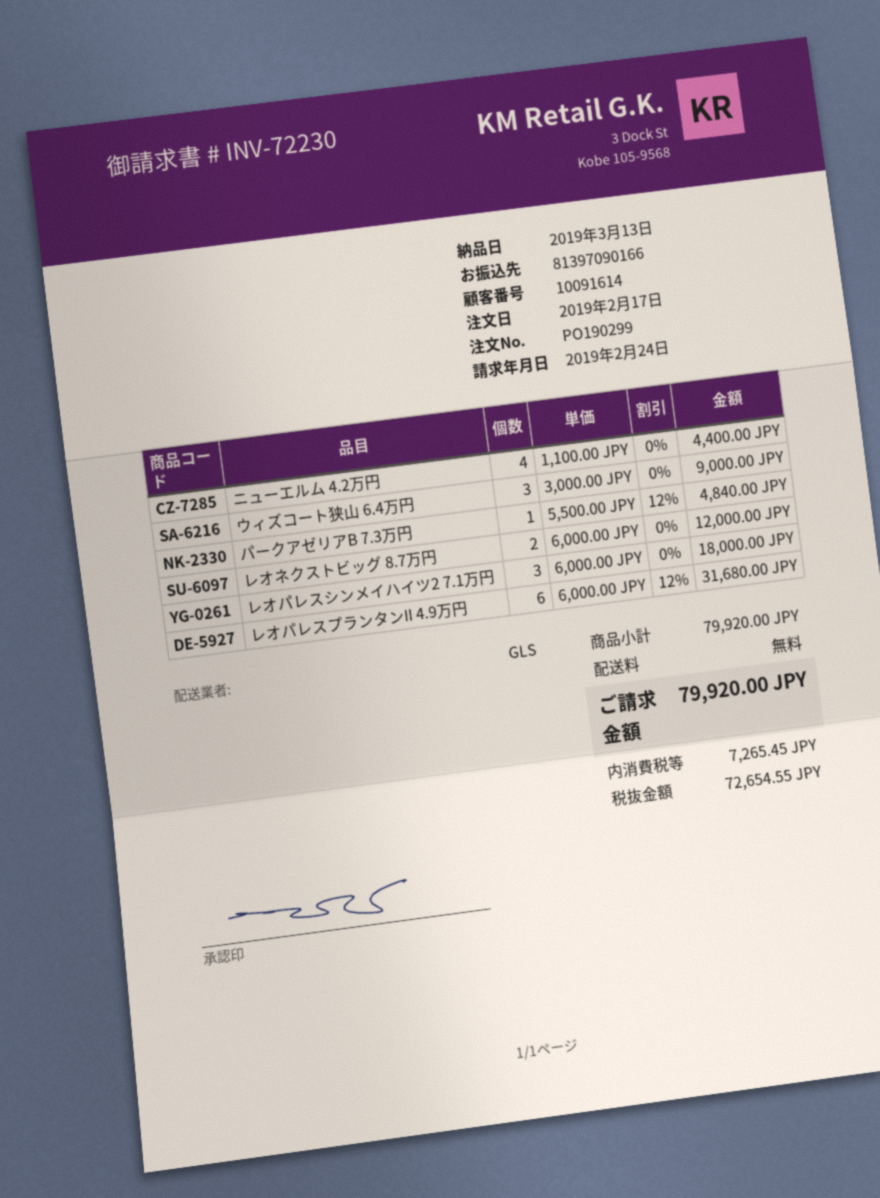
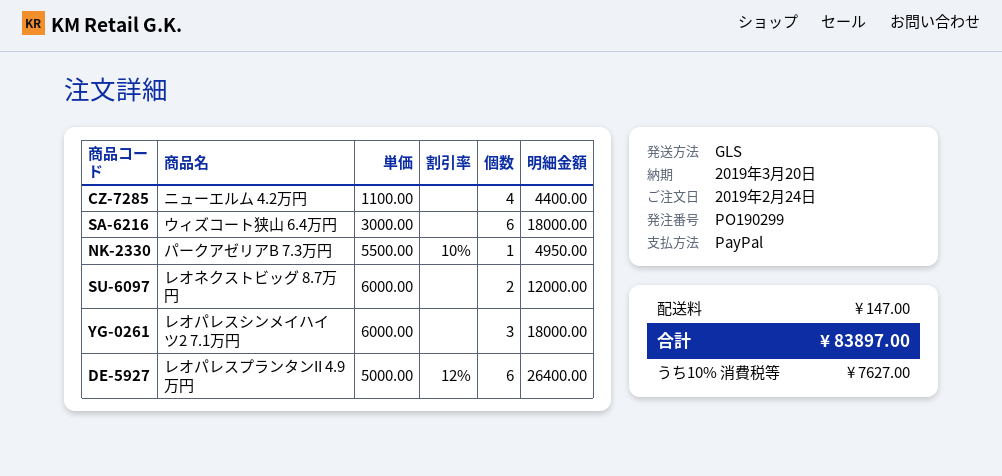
order date: 2019-02-17 -> 2019-02-24
delivery date: 2019-03-13 -> 2019-03-20
ウィズコート狭山 6.4万円: 3 x 3000.00 = 9000.00 -> 6 x 3000.00 = 18000.00
パークアゼリアB 7.3万円: 1 x 5500.00 - 12% = 4840.00 -> 1 x 5500.00 - 10% = 4950.00
レオパレスプランタンII 4.9万円: 6 x 6000.00 - 12% = 31680.00 -> 6 x 5000.00 - 12% = 26400.00
shipping: 0.00 -> 147.00
tax: 7265.45 -> 7627.00
total: 79920.00 -> 83897.00

